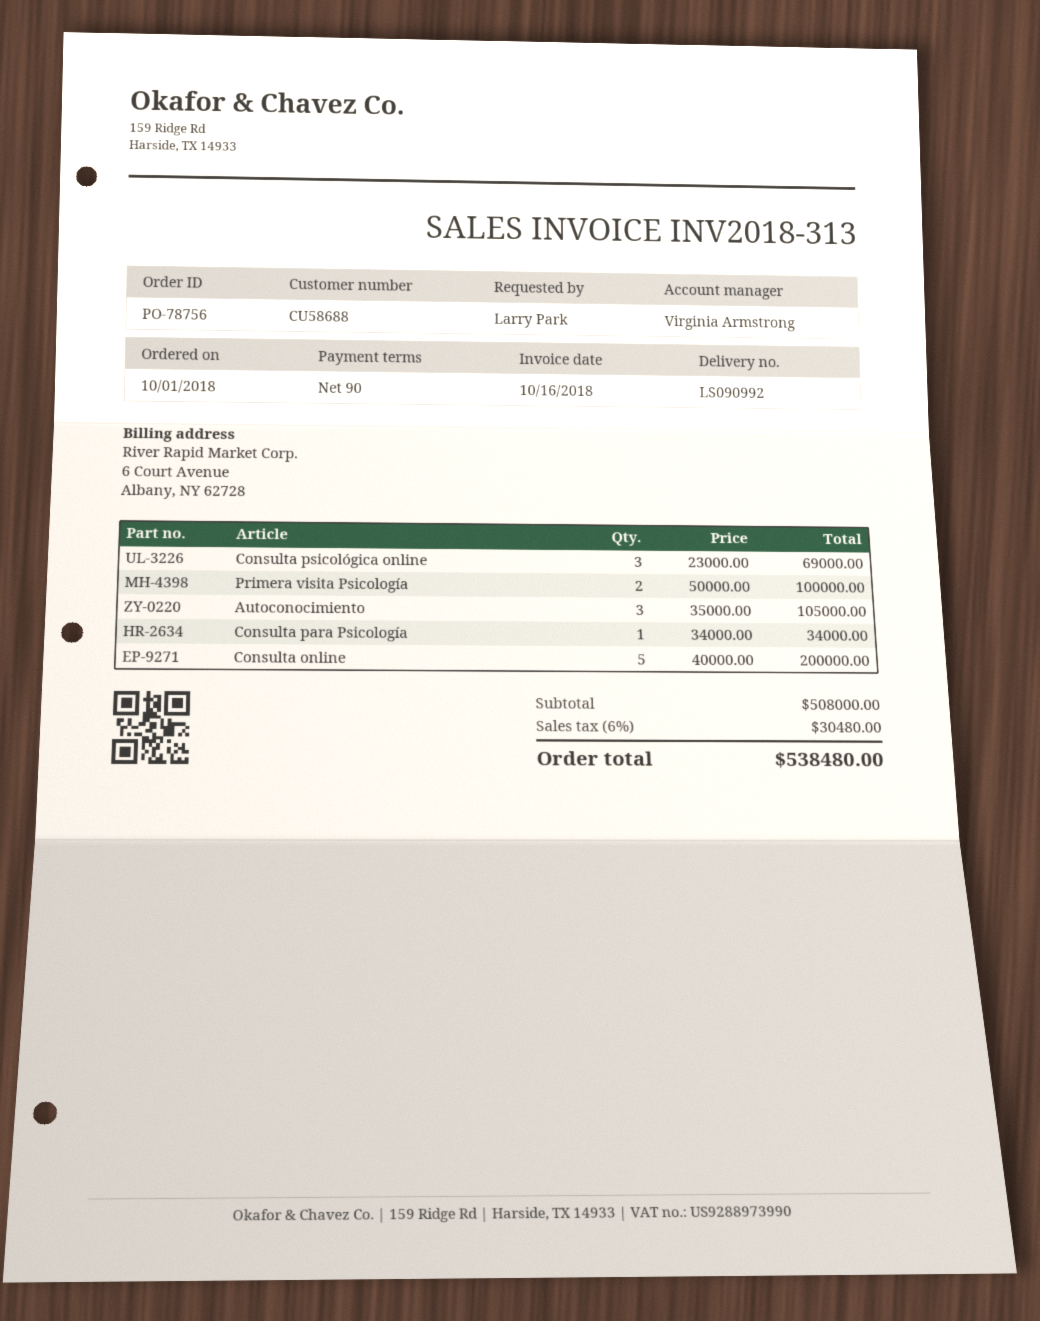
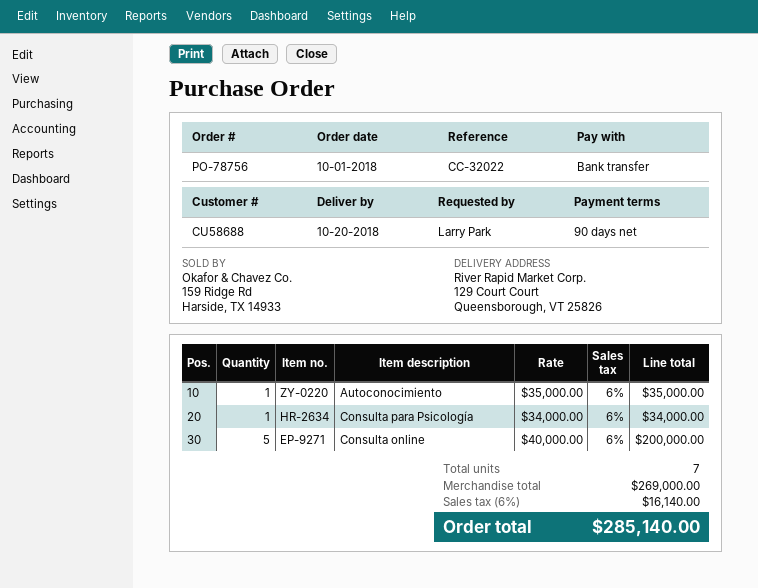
Consulta psicológica online: 3 x 23000.00 = 69000.00 -> none
Primera visita Psicología: 2 x 50000.00 = 100000.00 -> none
Autoconocimiento: 3 x 35000.00 = 105000.00 -> 1 x 35000.00 = 35000.00
subtotal: 508000.00 -> 269000.00
tax: 6% = 30480.00 -> 6% = 16140.00
total: 538480.00 -> 285140.00

